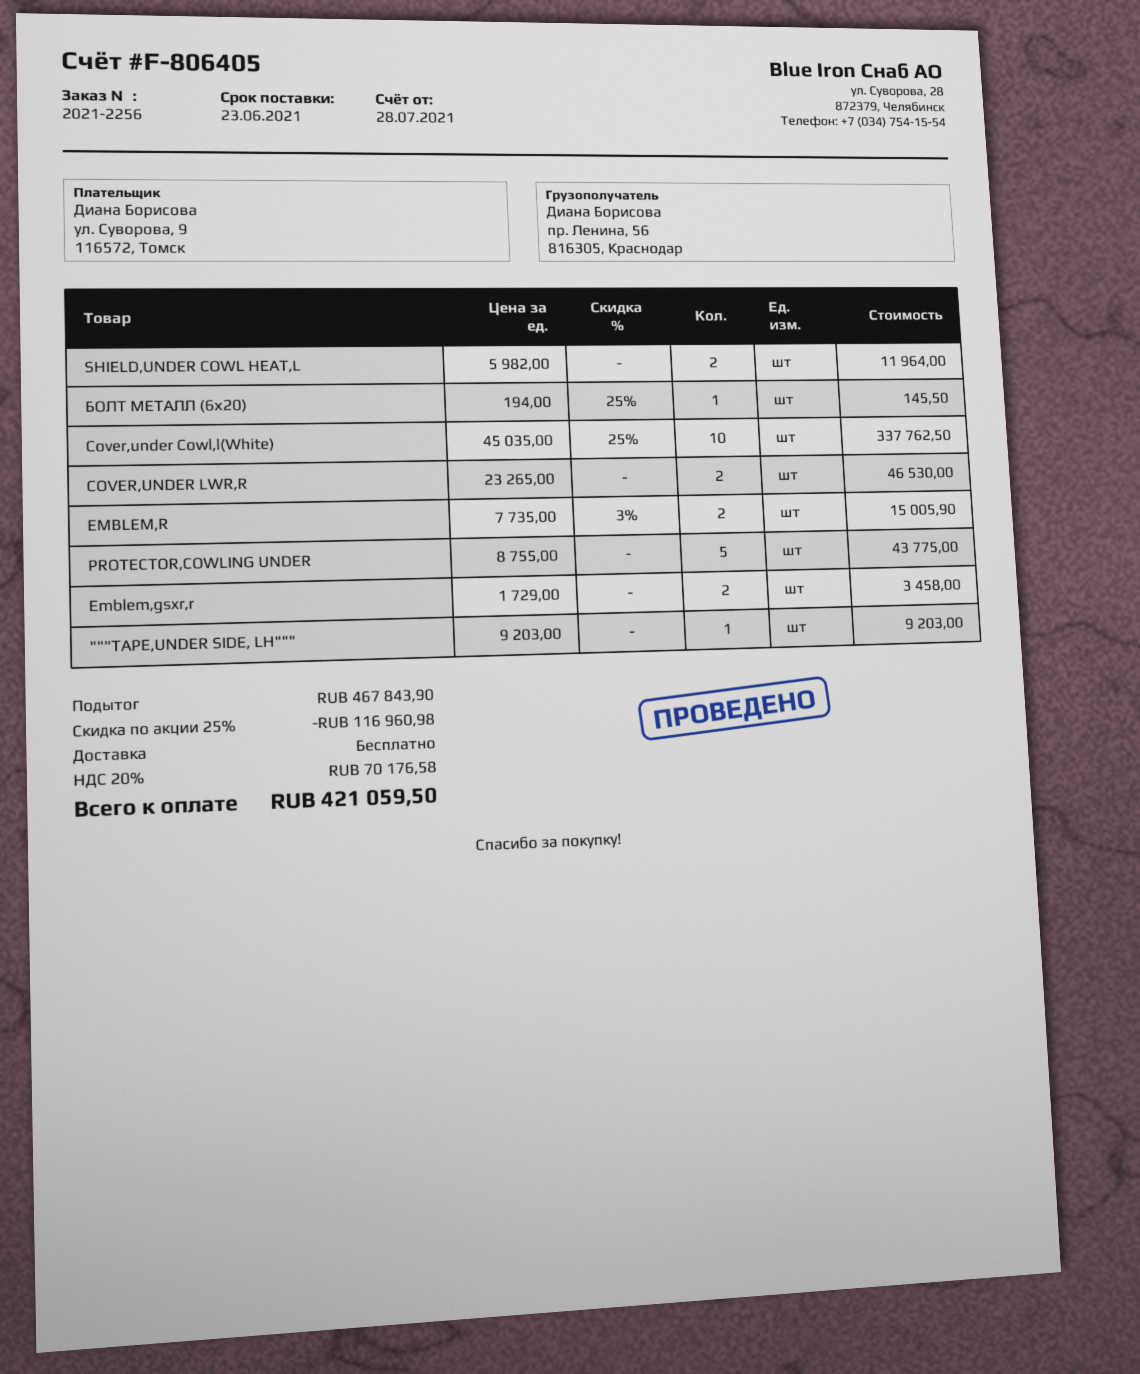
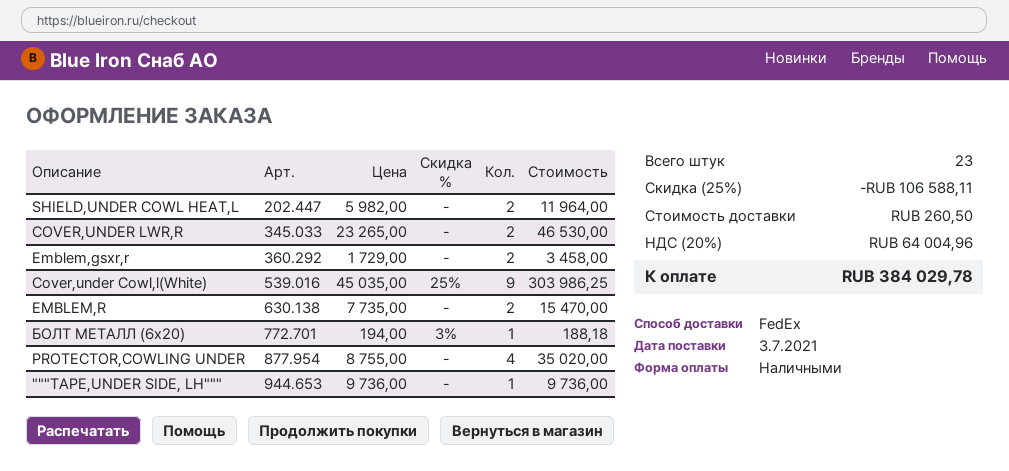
delivery date: 2021-06-23 -> 2021-07-03
БОЛТ МЕТАЛЛ (6х20): 1 x 194.00 - 25% = 145.50 -> 1 x 194.00 - 3% = 188.18
Cover,under Cowl,l(White): 10 x 45035.00 - 25% = 337762.50 -> 9 x 45035.00 - 25% = 303986.25
EMBLEM,R: 2 x 7735.00 - 3% = 15005.90 -> 2 x 7735.00 = 15470.00
PROTECTOR,COWLING UNDER: 5 x 8755.00 = 43775.00 -> 4 x 8755.00 = 35020.00
"""TAPE,UNDER SIDE, LH""": 1 x 9203.00 = 9203.00 -> 1 x 9736.00 = 9736.00
discount: 25% = 116960.98 -> 25% = 106588.11
shipping: 0.00 -> 260.50
tax: 20% = 70176.58 -> 20% = 64004.96
total: 421059.50 -> 384029.78

